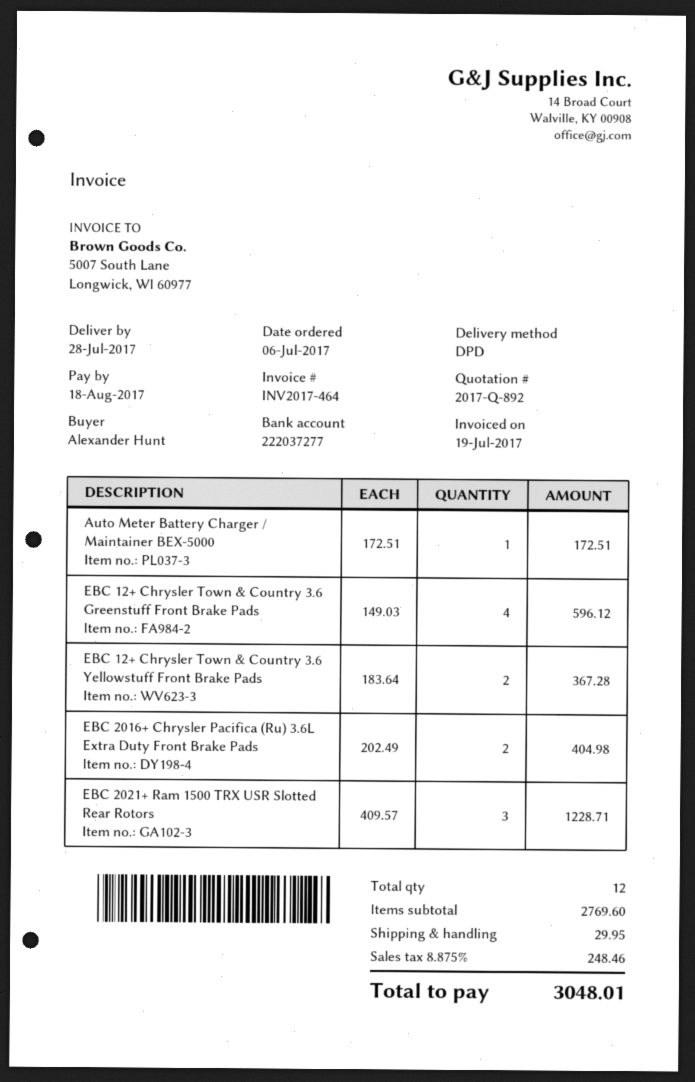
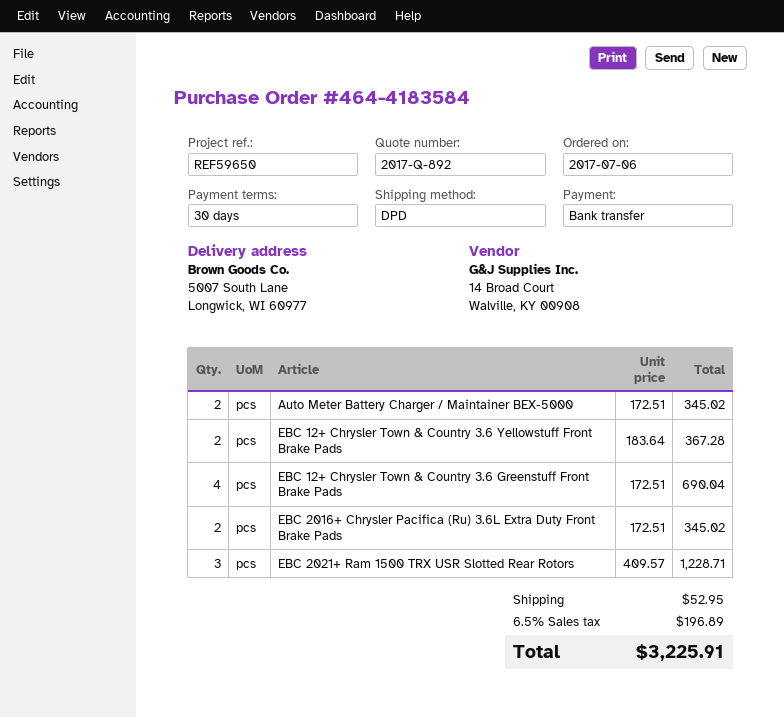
Auto Meter Battery Charger / Maintainer BEX-5000: 1 x 172.51 = 172.51 -> 2 x 172.51 = 345.02
EBC 12+ Chrysler Town & Country 3.6 Greenstuff Front Brake Pads: 4 x 149.03 = 596.12 -> 4 x 172.51 = 690.04
EBC 2016+ Chrysler Pacifica (Ru) 3.6L Extra Duty Front Brake Pads: 2 x 202.49 = 404.98 -> 2 x 172.51 = 345.02
shipping: 29.95 -> 52.95
tax: 8.875% = 248.46 -> 6.5% = 196.89
total: 3048.01 -> 3225.91

